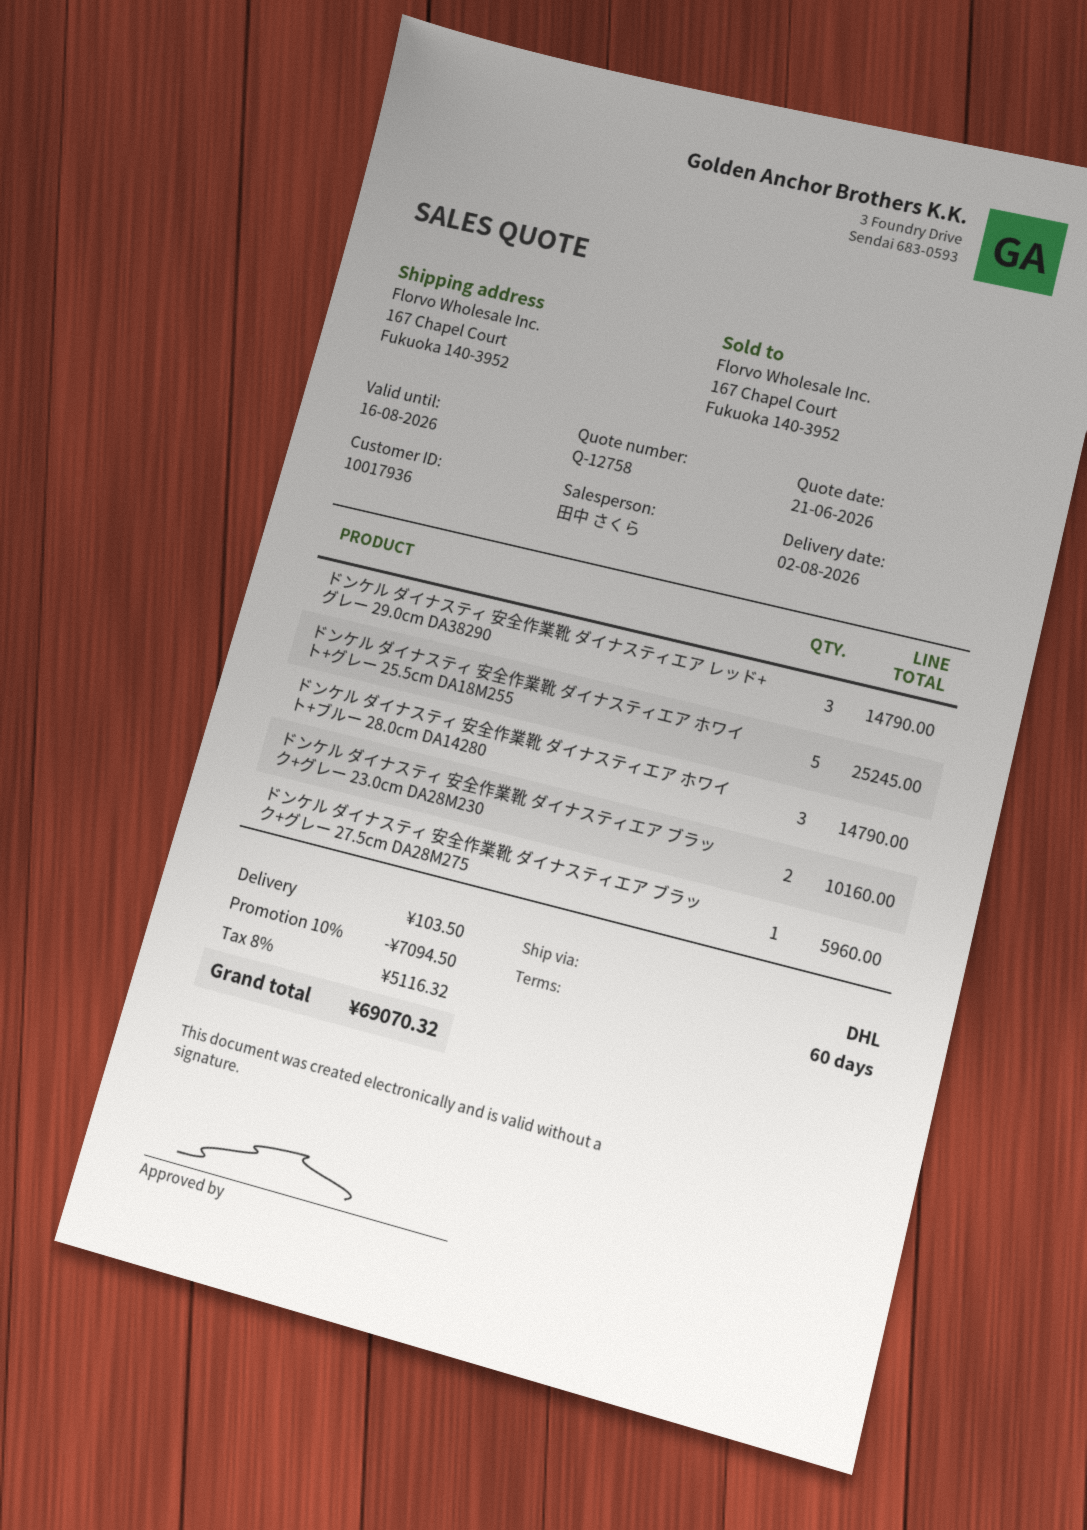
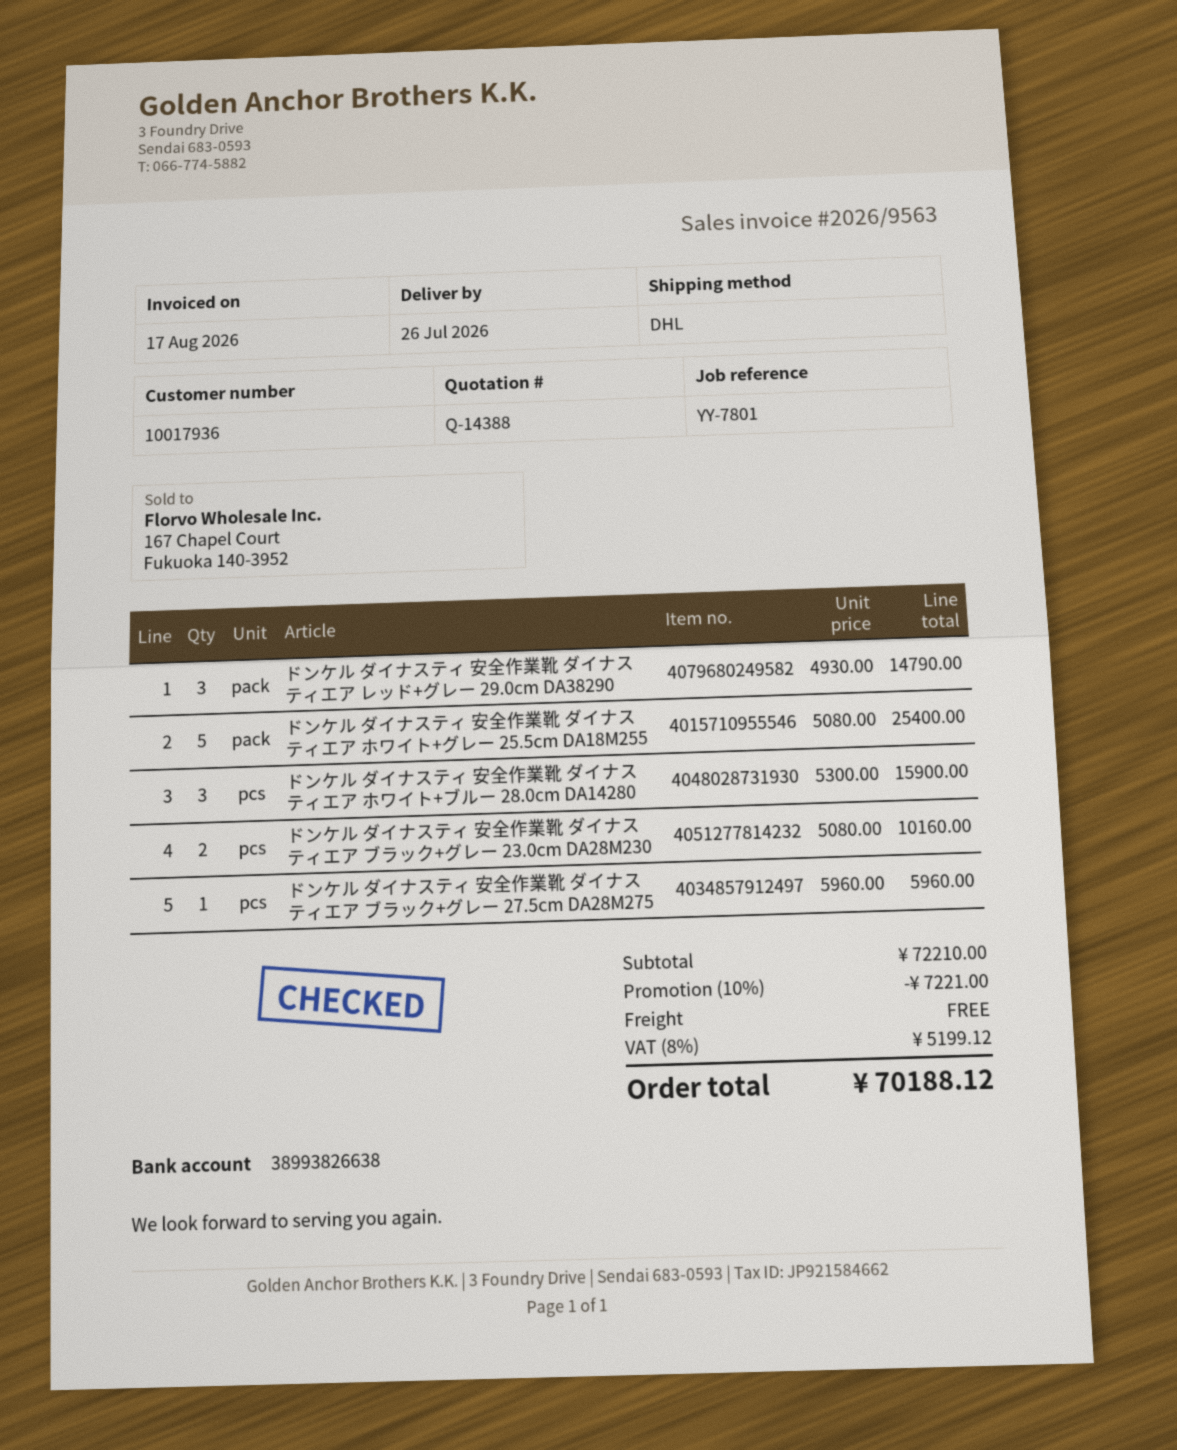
quote number: Q-12758 -> Q-14388
delivery date: 2026-08-02 -> 2026-07-26
ドンケル ダイナスティ 安全作業靴 ダイナスティエア ホワイト+グレー 25.5cm DA18M255: 5 for 25245.00 -> 5 for 25400.00
ドンケル ダイナスティ 安全作業靴 ダイナスティエア ホワイト+ブルー 28.0cm DA14280: 3 for 14790.00 -> 3 for 15900.00
discount: 10% = 7094.50 -> 10% = 7221.00
shipping: 103.50 -> 0.00
tax: 8% = 5116.32 -> 8% = 5199.12
total: 69070.32 -> 70188.12

